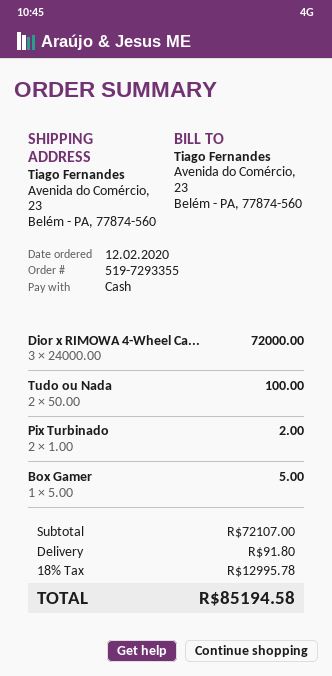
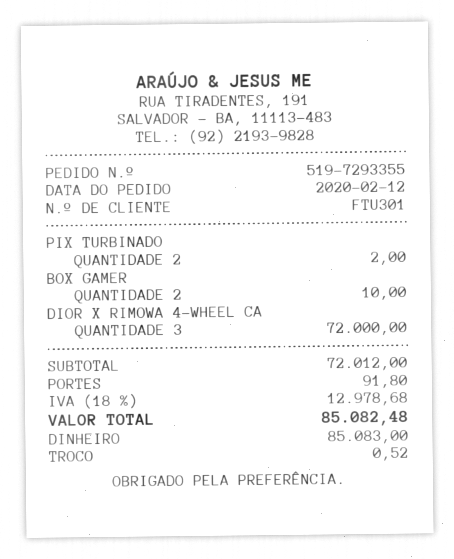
Tudo ou Nada: 2 for 100.00 -> none
Box Gamer: 1 for 5.00 -> 2 for 10.00
subtotal: 72107.00 -> 72012.00
tax: 18% = 12995.78 -> 18% = 12978.68
total: 85194.58 -> 85082.48

